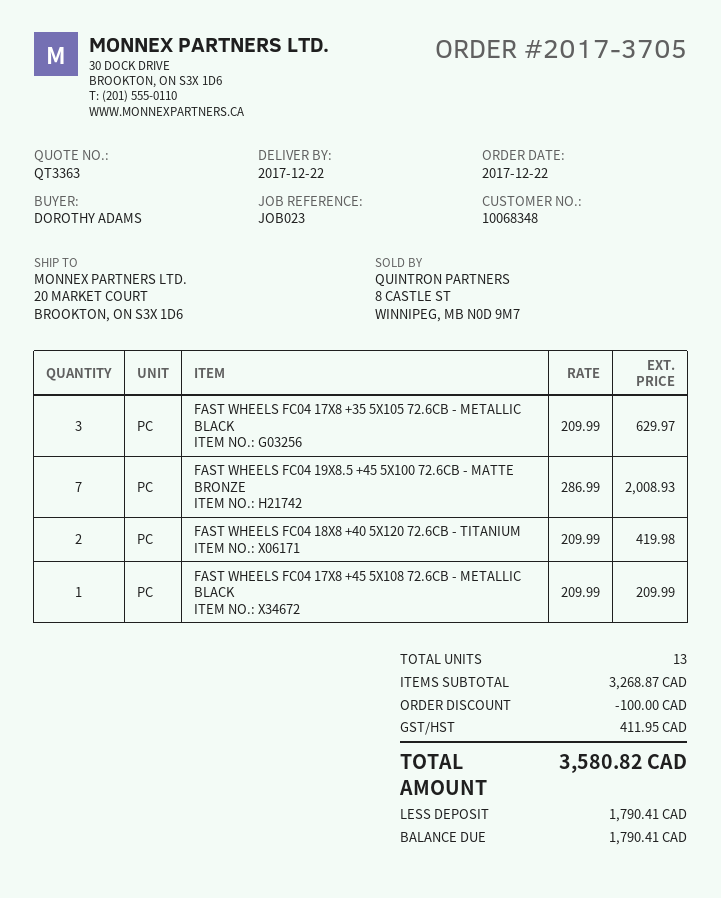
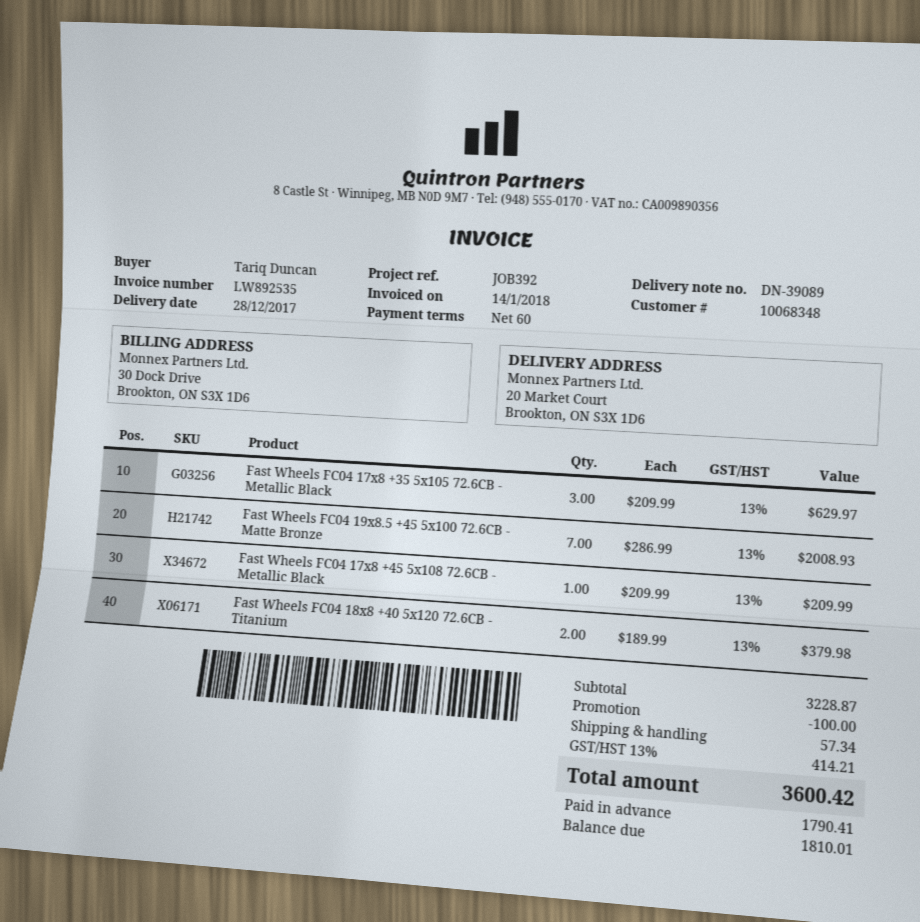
delivery date: 2017-12-22 -> 2017-12-28
reference: JOB023 -> JOB392
ordered by: DOROTHY ADAMS -> Tariq Duncan
FAST WHEELS FC04 18X8 +40 5X120 72.6CB - TITANIUM: 2 x 209.99 = 419.98 -> 2 x 189.99 = 379.98
subtotal: 3268.87 -> 3228.87
shipping: none -> 57.34
tax: 411.95 -> 414.21
total: 3580.82 -> 3600.42
balance: 1790.41 -> 1810.01

